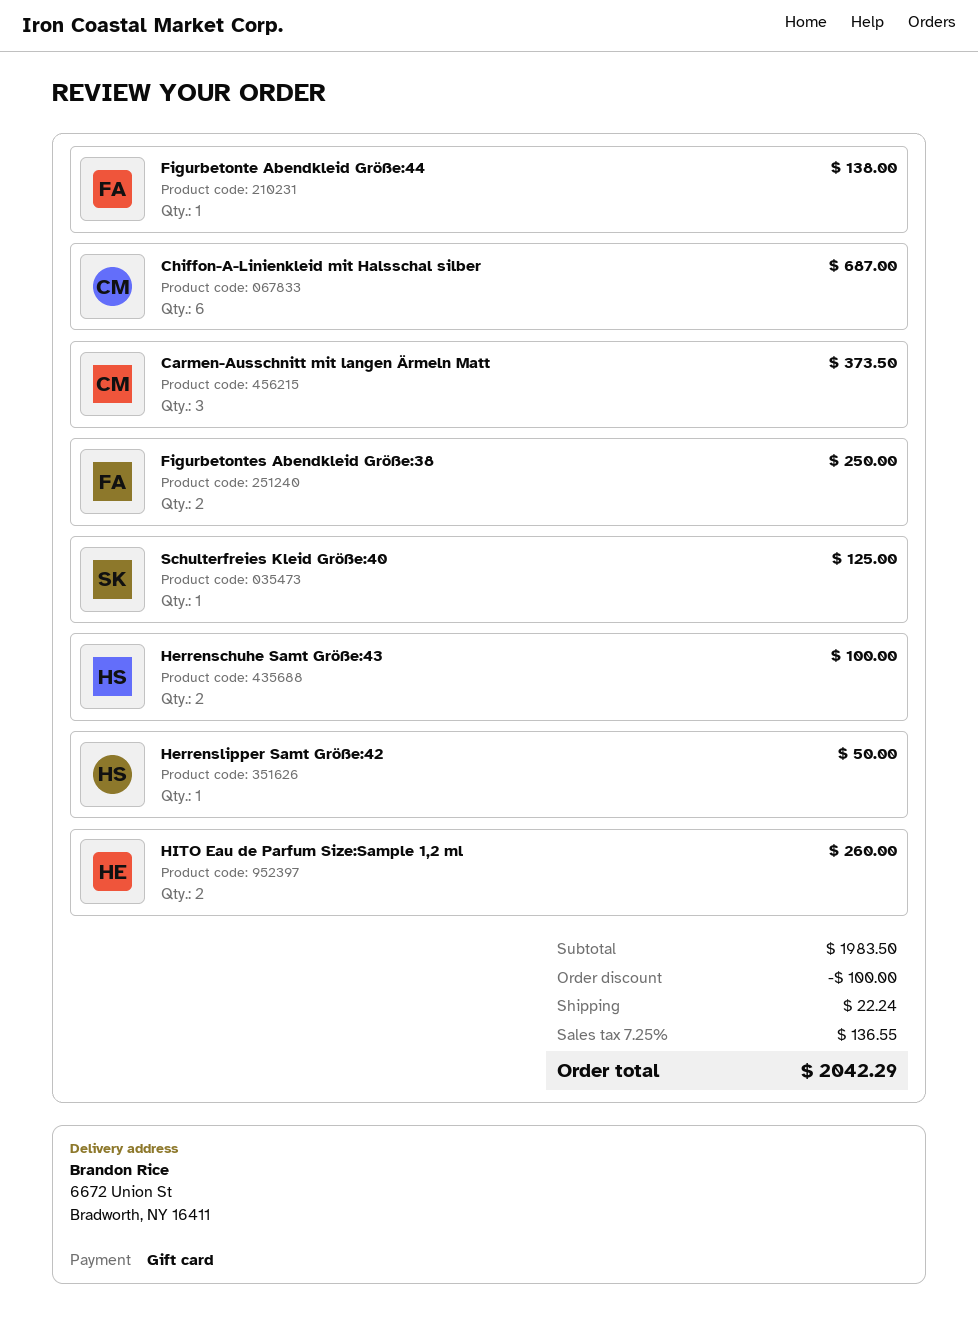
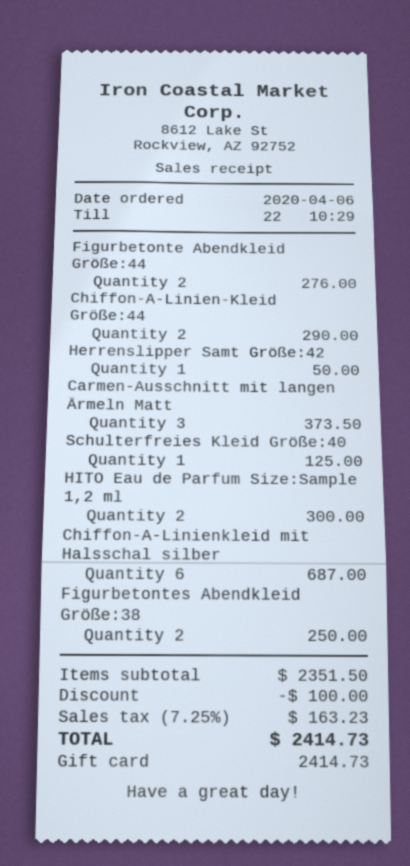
Figurbetonte Abendkleid Größe:44: 1 for 138.00 -> 2 for 276.00
Herrenschuhe Samt Größe:43: 2 for 100.00 -> none
HITO Eau de Parfum Size:Sample 1,2 ml: 2 for 260.00 -> 2 for 300.00
Chiffon-A-Linien-Kleid Größe:44: none -> 2 for 290.00
subtotal: 1983.50 -> 2351.50
shipping: 22.24 -> none
tax: 7.25% = 136.55 -> 7.25% = 163.23
total: 2042.29 -> 2414.73

